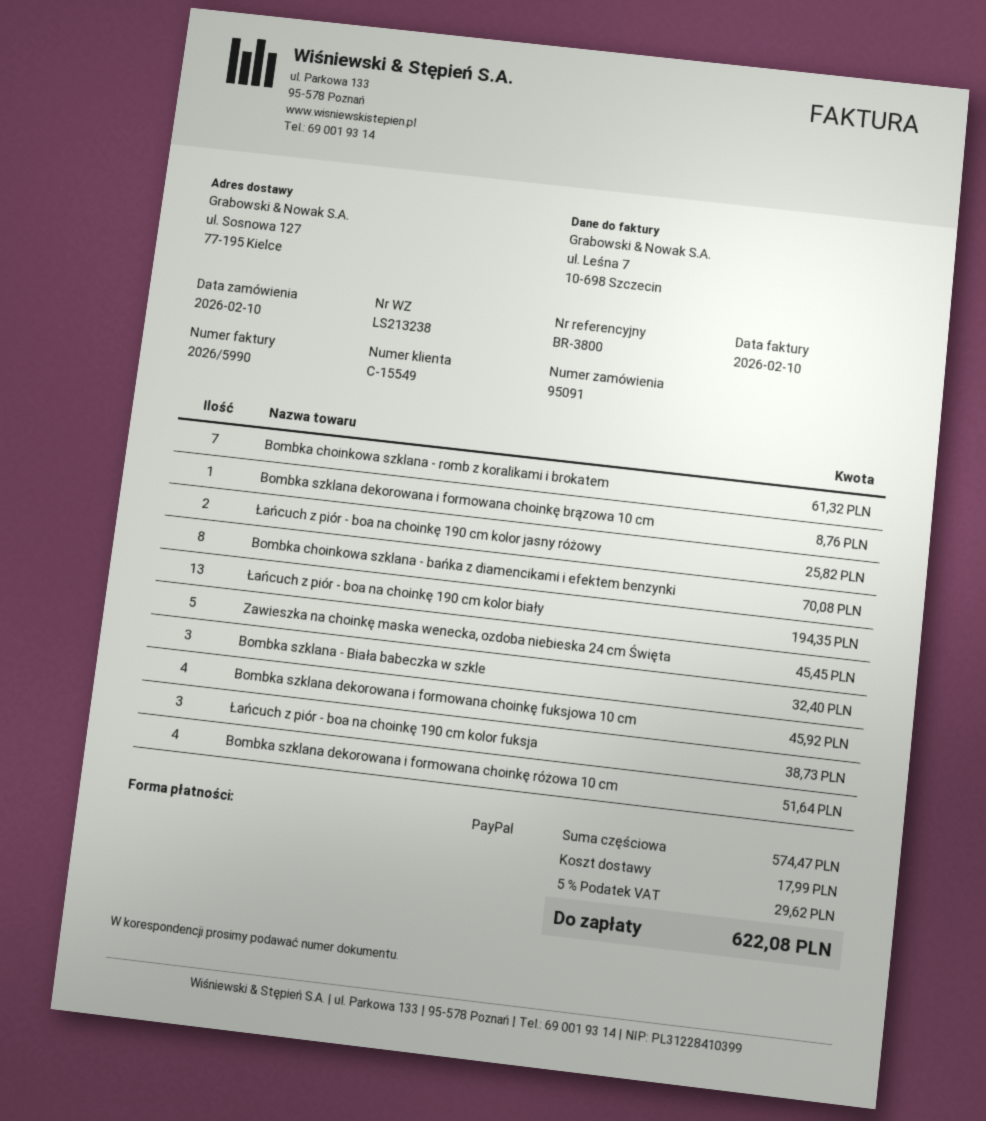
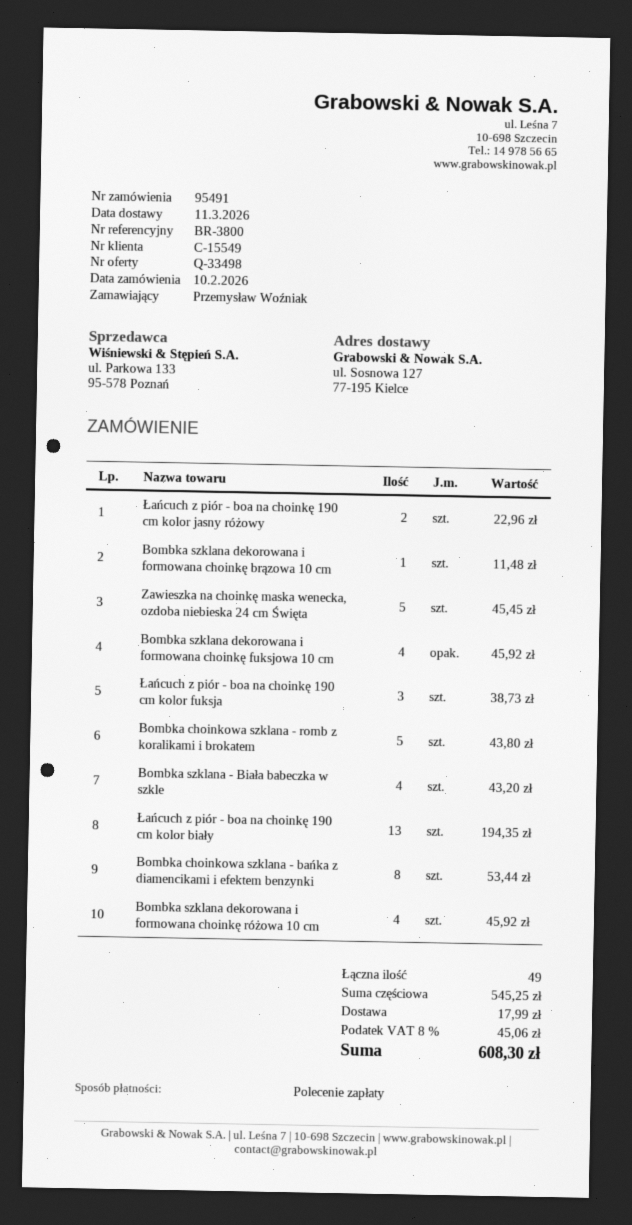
order number: 95091 -> 95491
payment method: PayPal -> direct debit
Bombka choinkowa szklana - romb z koralikami i brokatem: 7 for 61.32 -> 5 for 43.80
Bombka szklana dekorowana i formowana choinkę brązowa 10 cm: 1 for 8.76 -> 1 for 11.48
Łańcuch z piór - boa na choinkę 190 cm kolor jasny różowy: 2 for 25.82 -> 2 for 22.96
Bombka choinkowa szklana - bańka z diamencikami i efektem benzynki: 8 for 70.08 -> 8 for 53.44
Bombka szklana - Biała babeczka w szkle: 3 for 32.40 -> 4 for 43.20
Bombka szklana dekorowana i formowana choinkę różowa 10 cm: 4 for 51.64 -> 4 for 45.92
subtotal: 574.47 -> 545.25
tax: 5% = 29.62 -> 8% = 45.06
total: 622.08 -> 608.30

